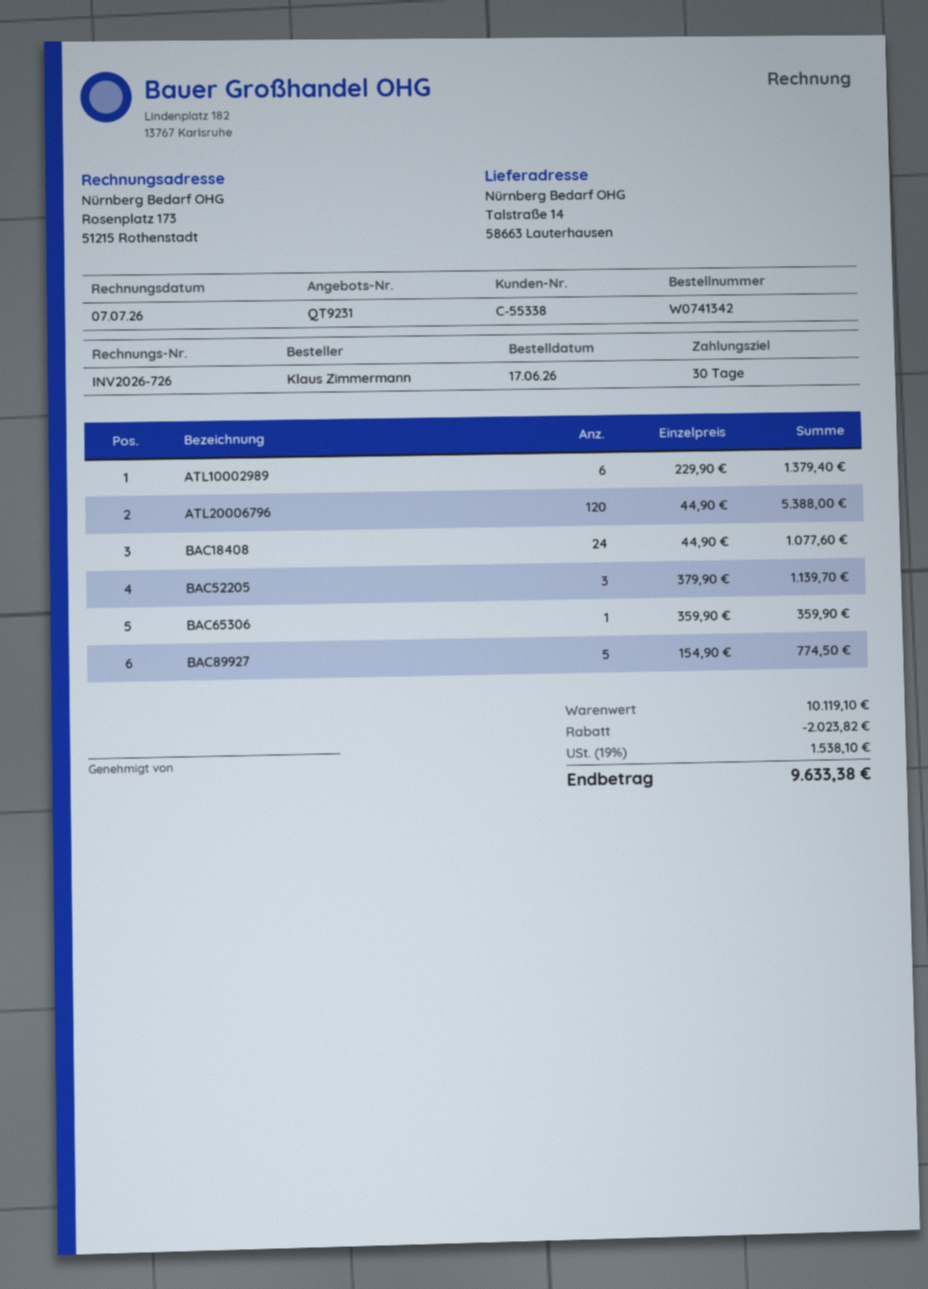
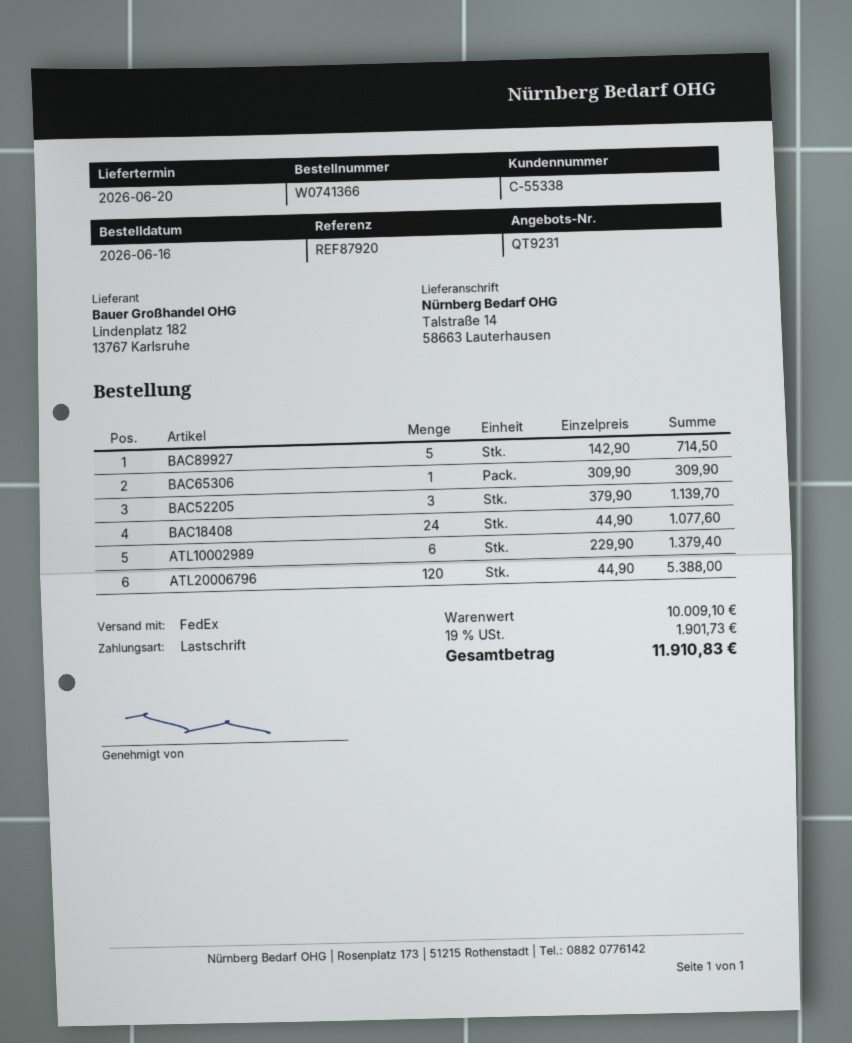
order number: W0741342 -> W0741366
order date: 2026-06-17 -> 2026-06-16
BAC65306: 1 x 359.90 = 359.90 -> 1 x 309.90 = 309.90
BAC89927: 5 x 154.90 = 774.50 -> 5 x 142.90 = 714.50
subtotal: 10119.10 -> 10009.10
discount: 2023.82 -> none
tax: 19% = 1538.10 -> 19% = 1901.73
total: 9633.38 -> 11910.83

